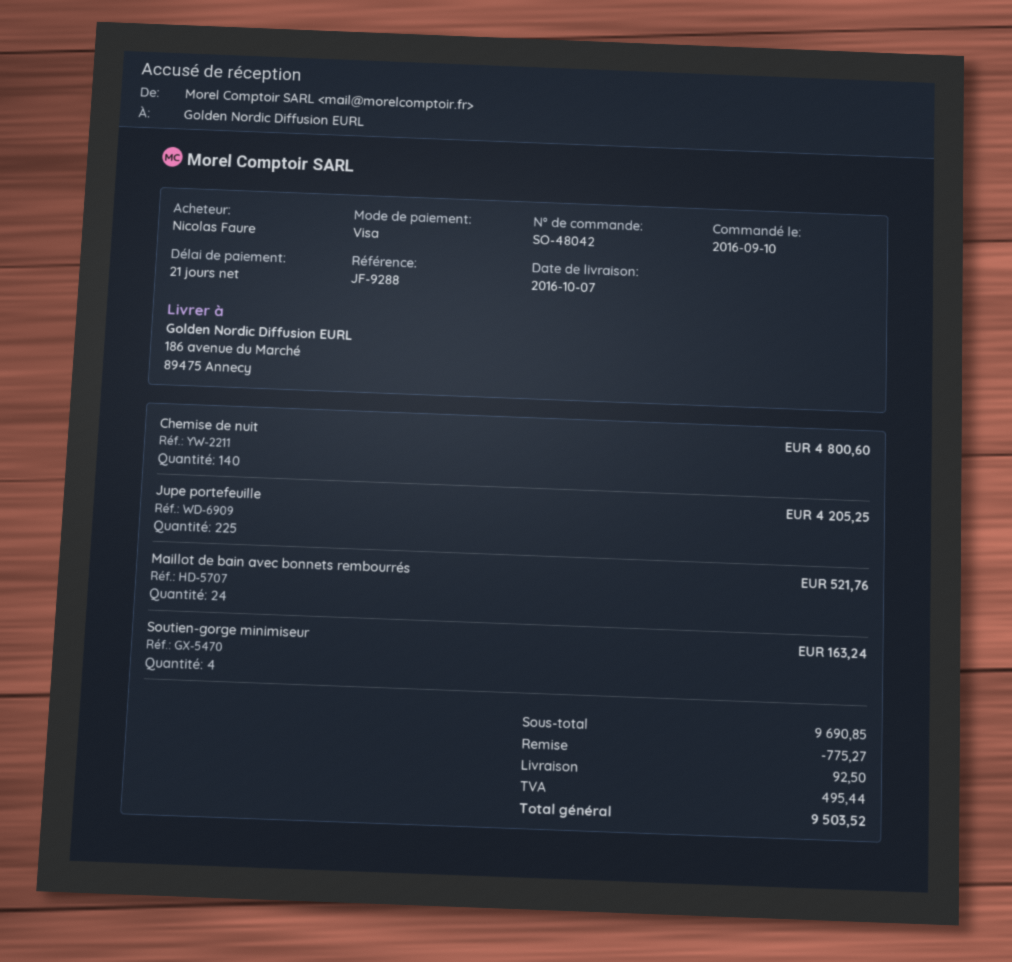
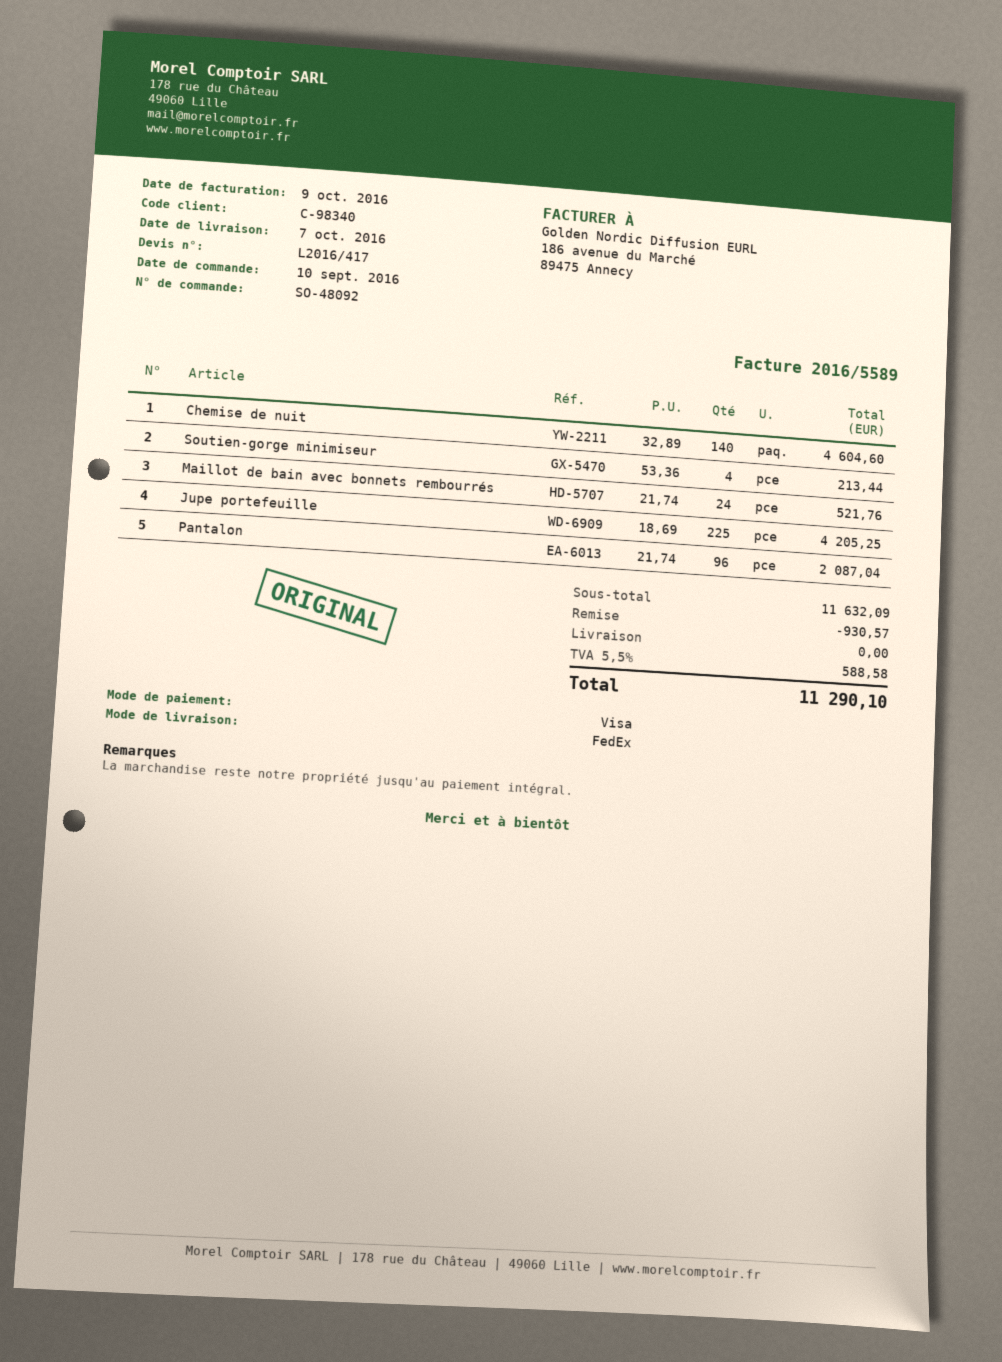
order number: SO-48042 -> SO-48092
Chemise de nuit: 140 for 4800.60 -> 140 for 4604.60
Soutien-gorge minimiseur: 4 for 163.24 -> 4 for 213.44
Pantalon: none -> 96 for 2087.04
subtotal: 9690.85 -> 11632.09
discount: 775.27 -> 930.57
shipping: 92.50 -> 0.00
tax: 495.44 -> 588.58
total: 9503.52 -> 11290.10

